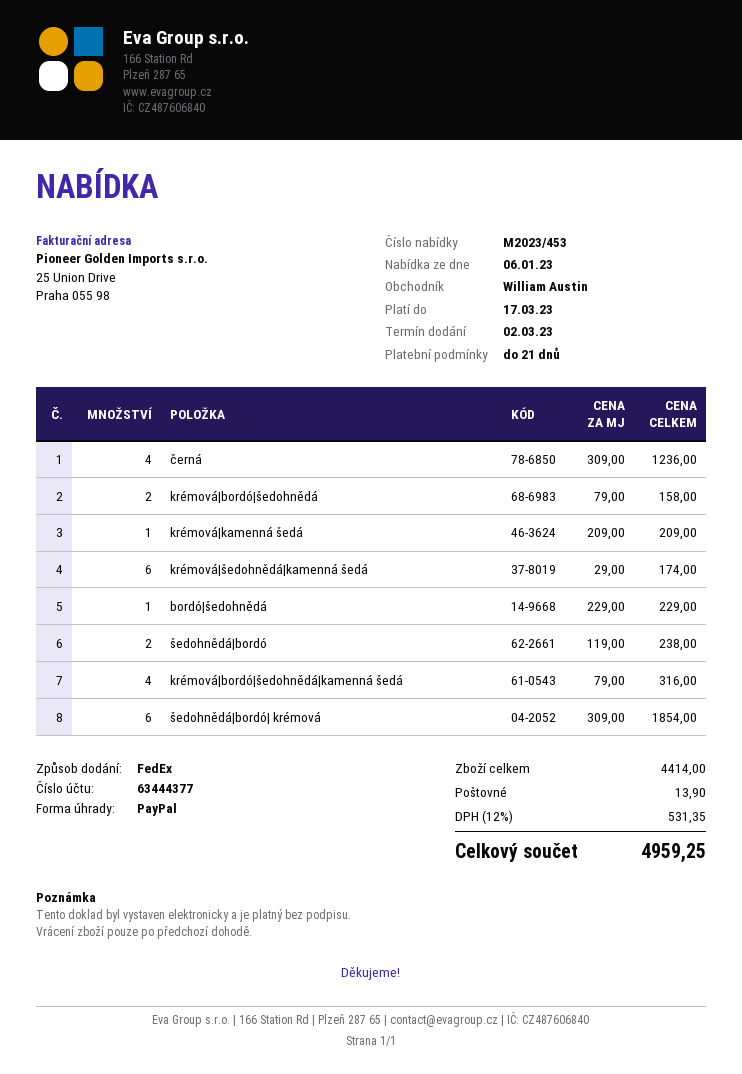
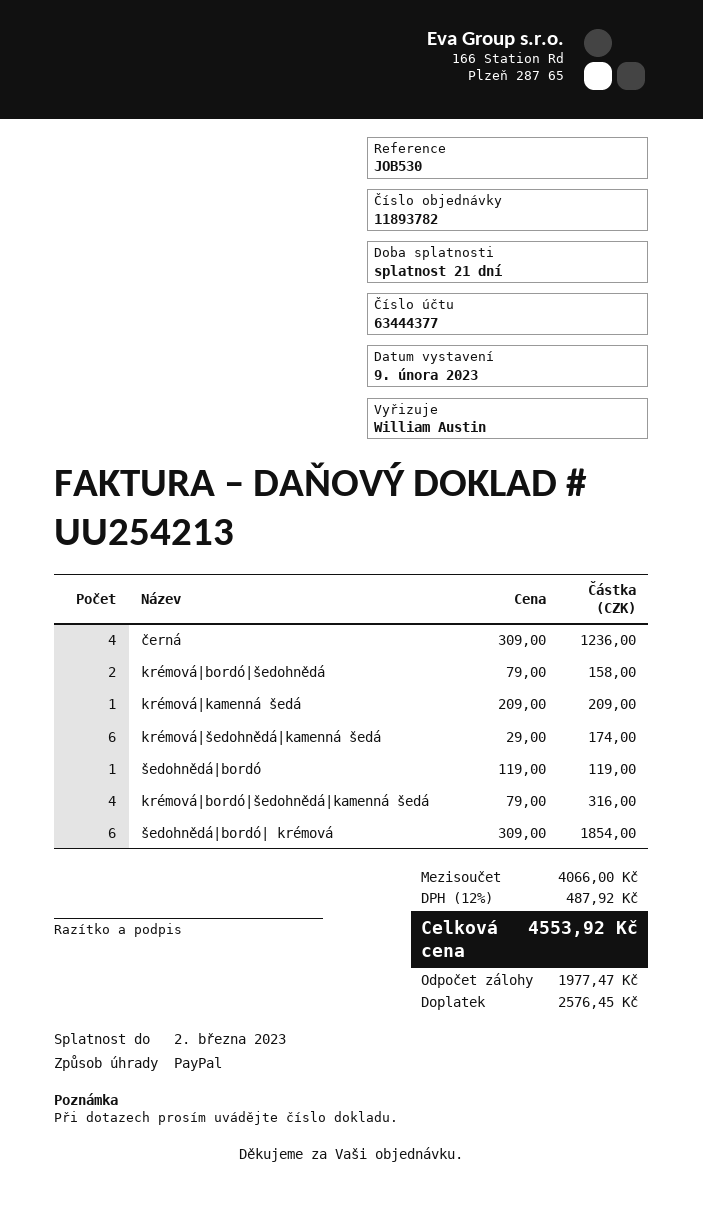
bordó|šedohnědá: 1 x 229.00 = 229.00 -> none
šedohnědá|bordó: 2 x 119.00 = 238.00 -> 1 x 119.00 = 119.00
subtotal: 4414.00 -> 4066.00
shipping: 13.90 -> none
tax: 12% = 531.35 -> 12% = 487.92
total: 4959.25 -> 4553.92

